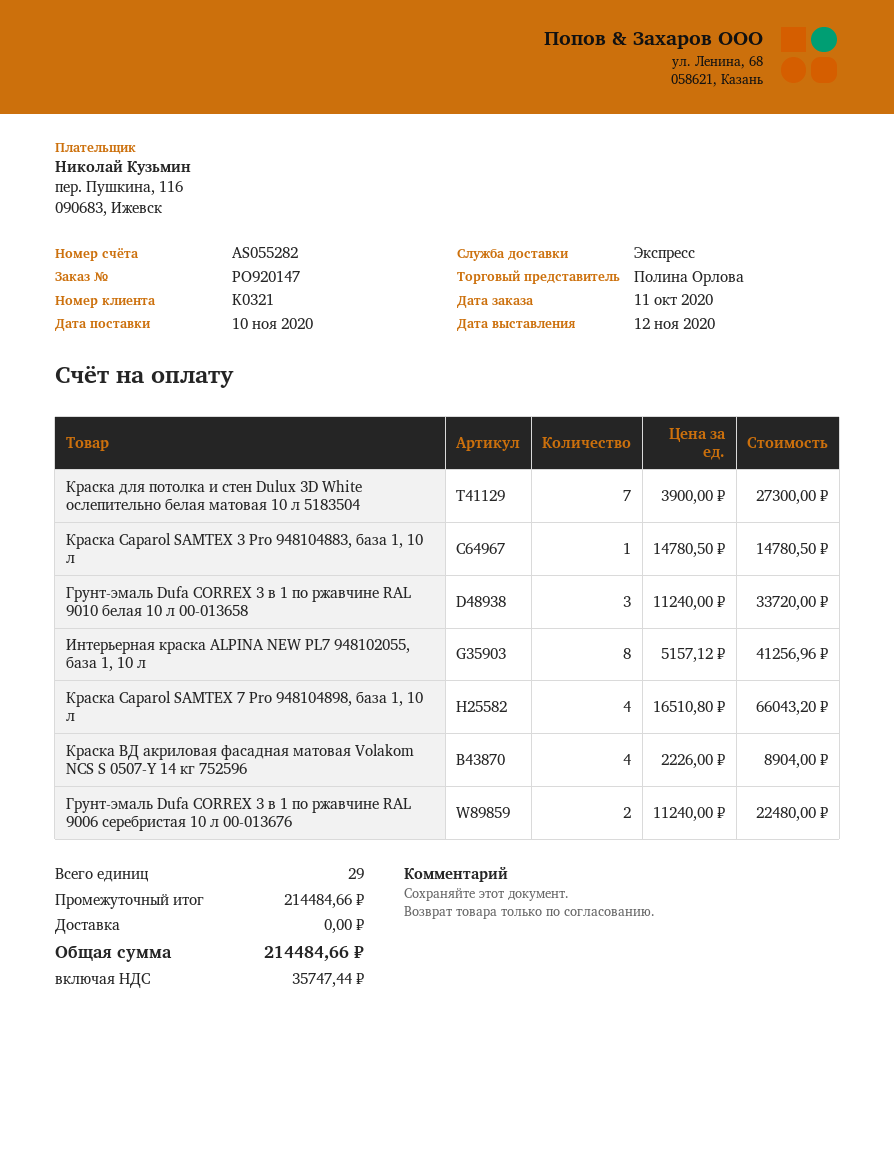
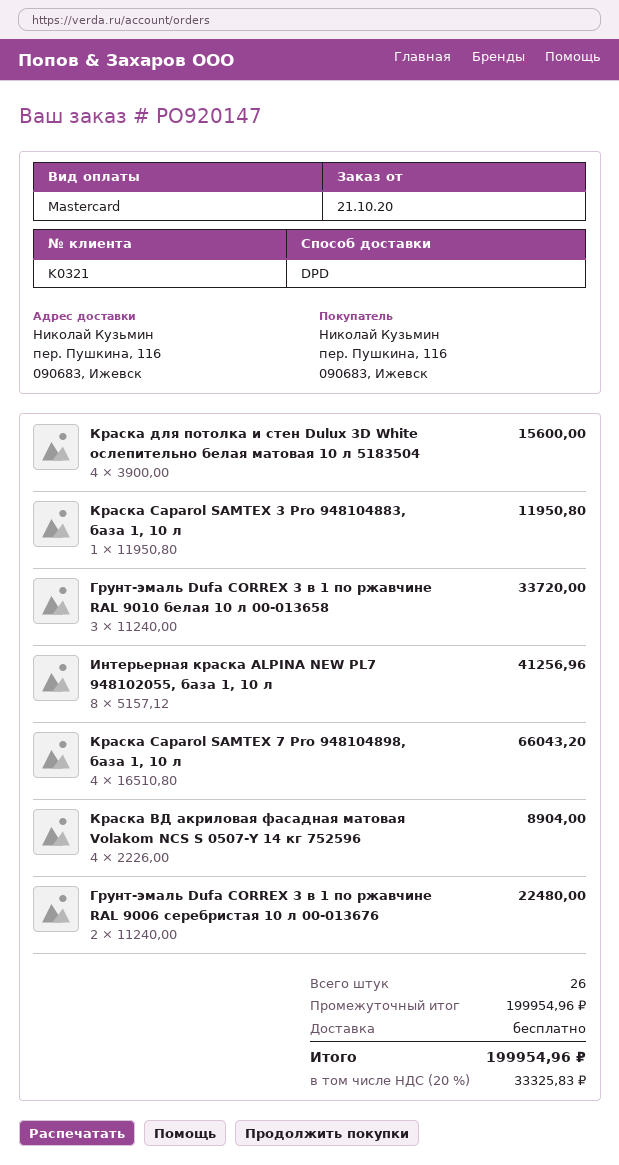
order date: 2020-10-11 -> 2020-10-21
shipping method: express -> DPD
Краска для потолка и стен Dulux 3D White ослепительно белая матовая 10 л 5183504: 7 x 3900.00 = 27300.00 -> 4 x 3900.00 = 15600.00
Краска Caparol SAMTEX 3 Pro 948104883, база 1, 10 л: 1 x 14780.50 = 14780.50 -> 1 x 11950.80 = 11950.80
total quantity: 29 -> 26
subtotal: 214484.66 -> 199954.96
tax: 35747.44 -> 33325.83
total: 214484.66 -> 199954.96

